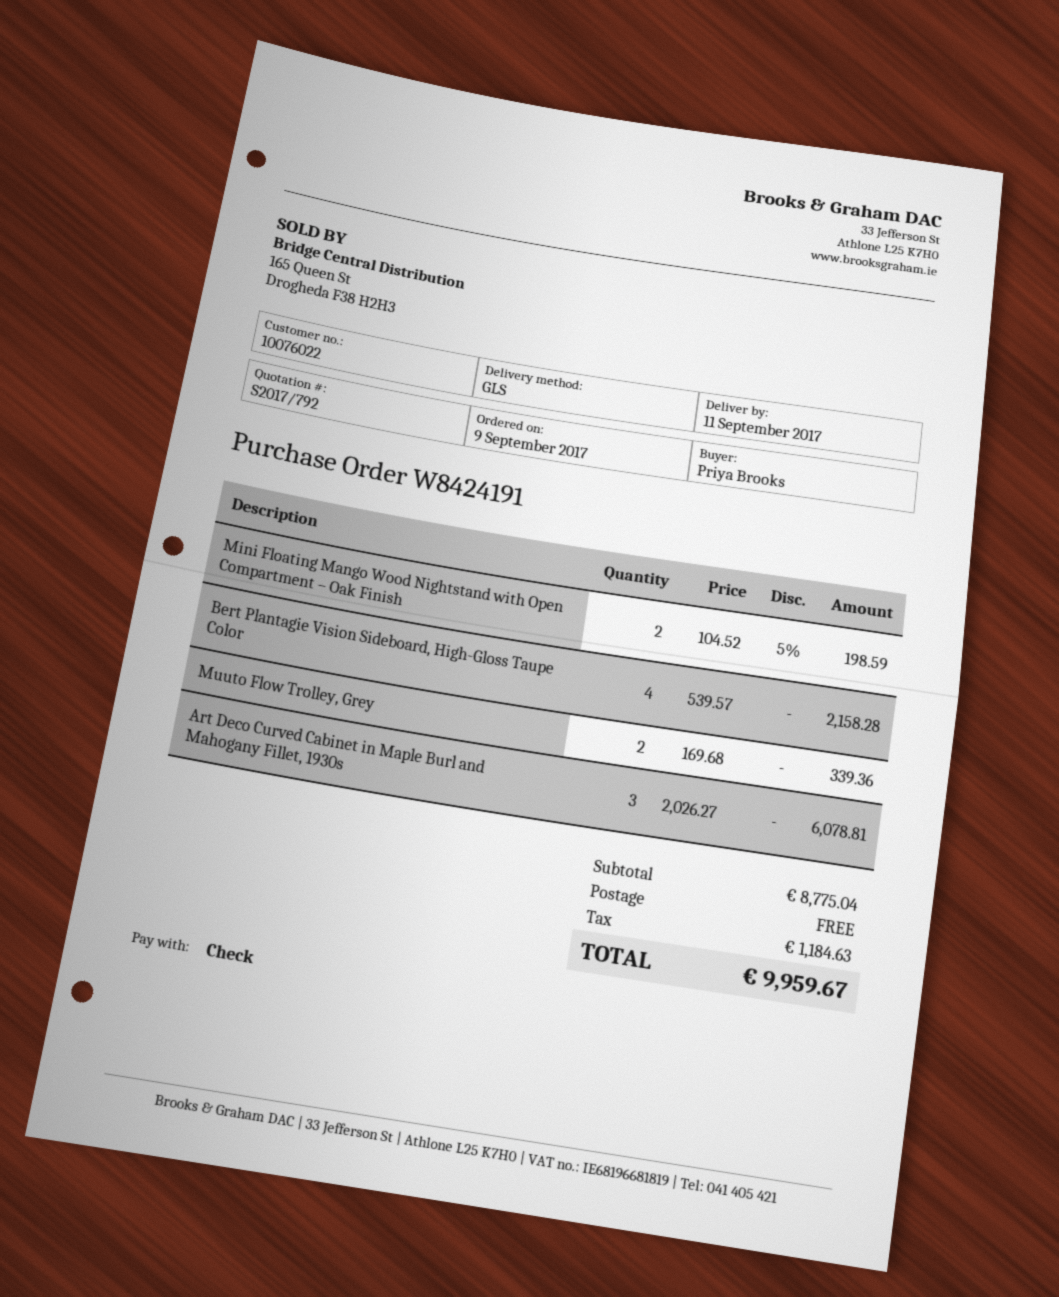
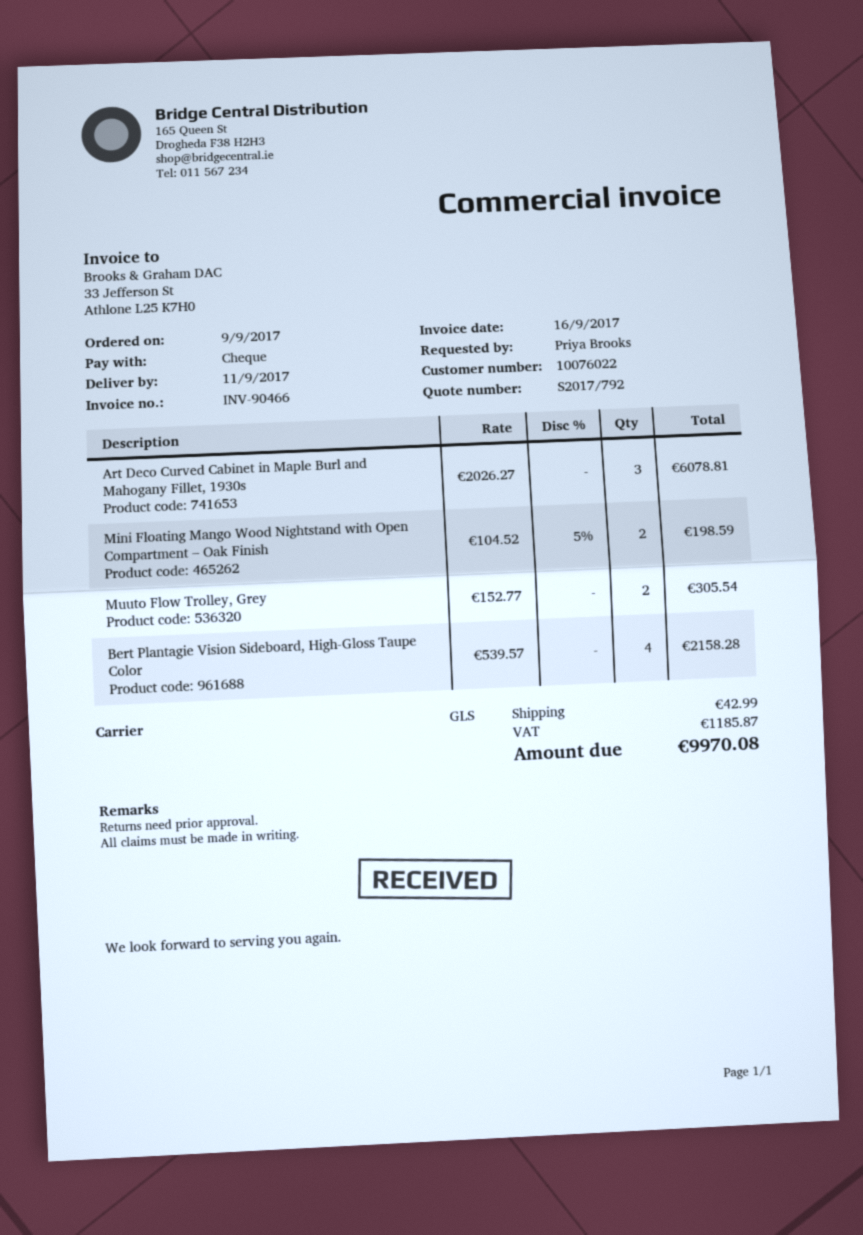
Muuto Flow Trolley, Grey: 2 x 169.68 = 339.36 -> 2 x 152.77 = 305.54
shipping: 0.00 -> 42.99
tax: 1184.63 -> 1185.87
total: 9959.67 -> 9970.08

